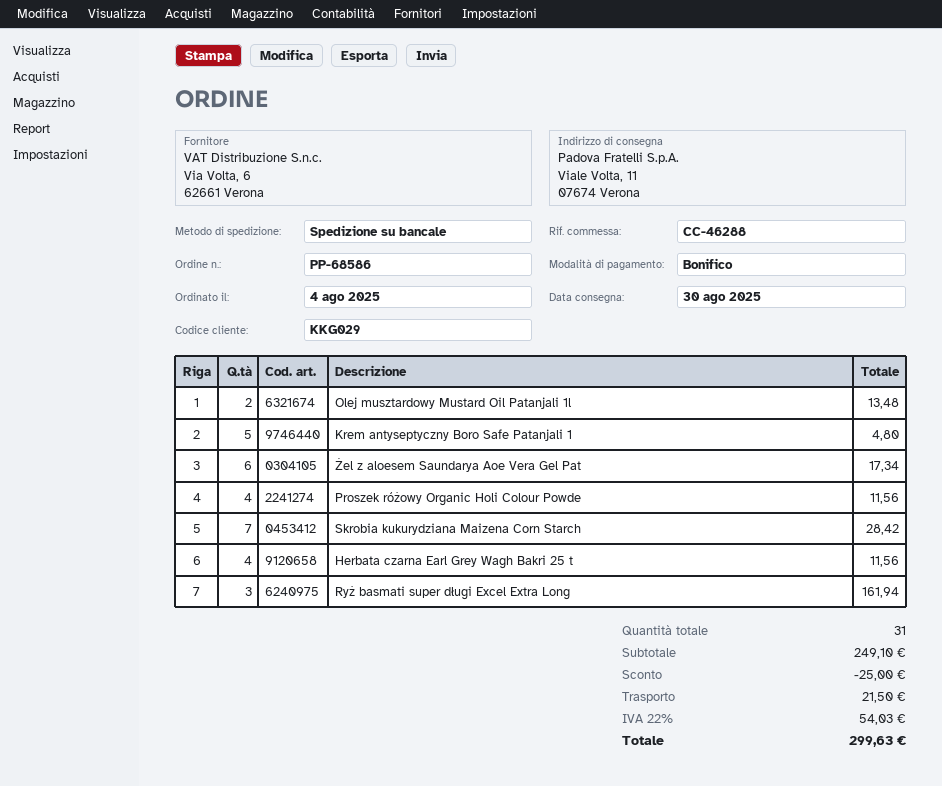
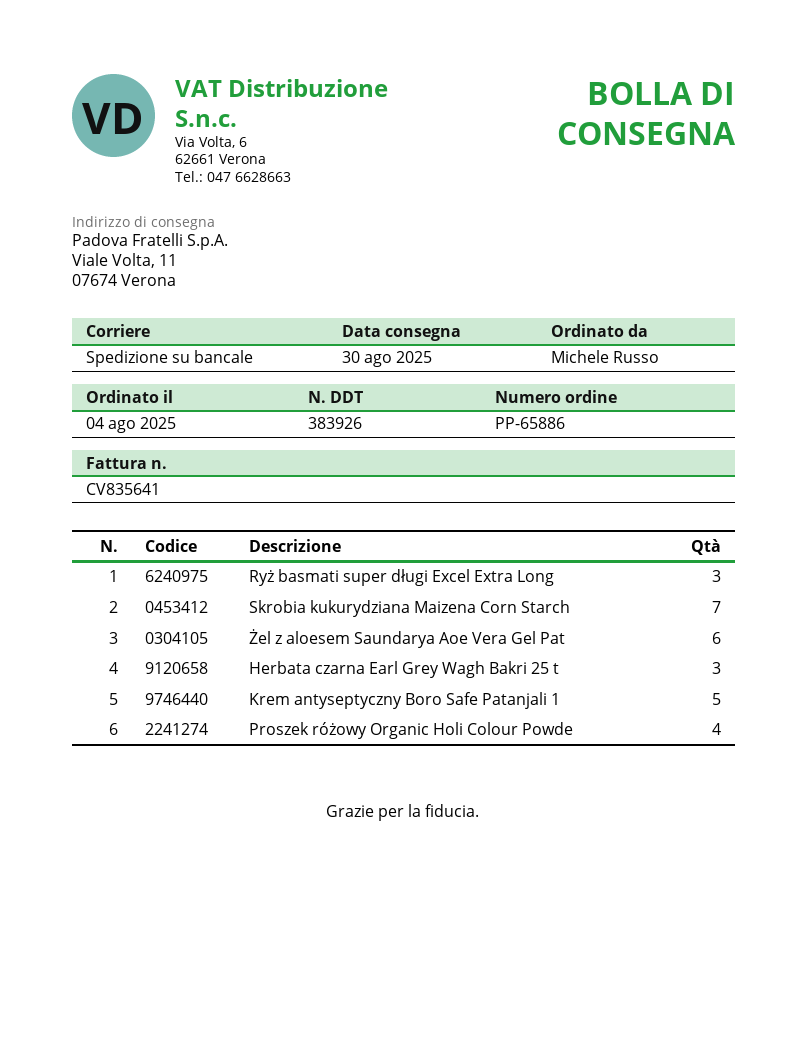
order number: PP-68586 -> PP-65886
Olej musztardowy Mustard Oil Patanjali 1l: 2 -> none
Herbata czarna Earl Grey Wagh Bakri 25 t: 4 -> 3

